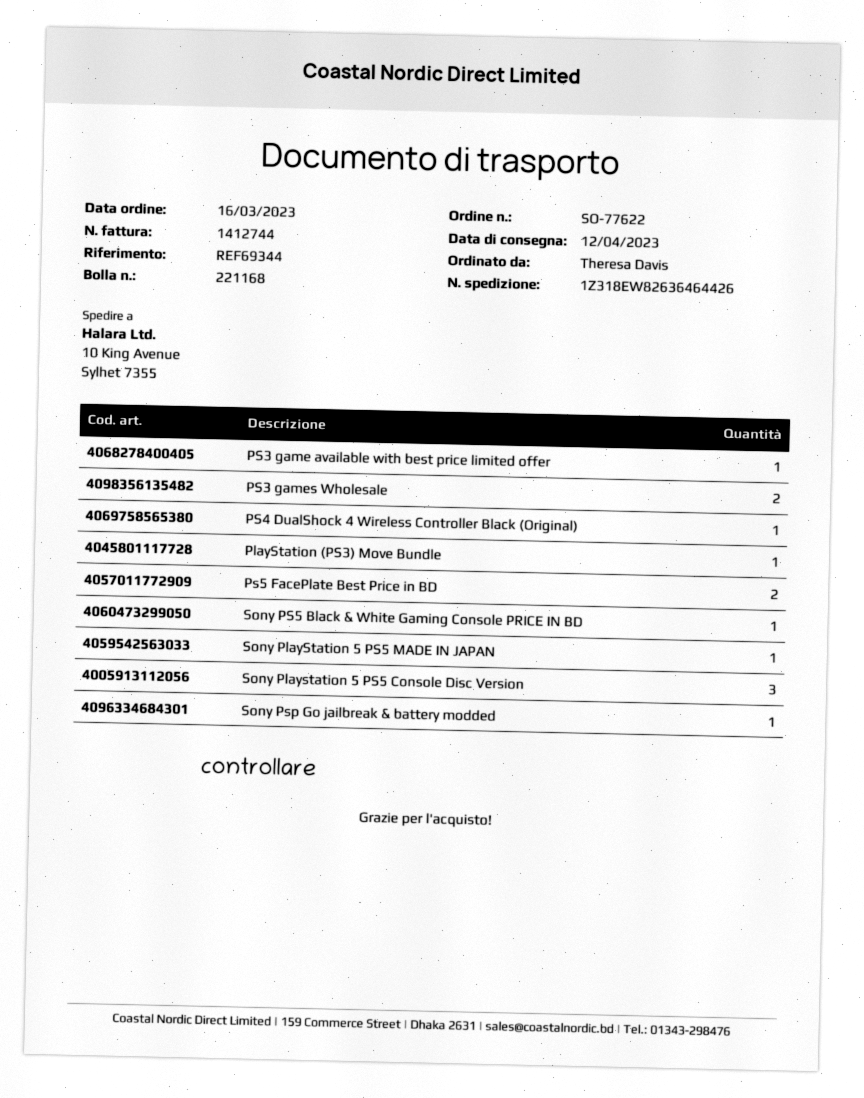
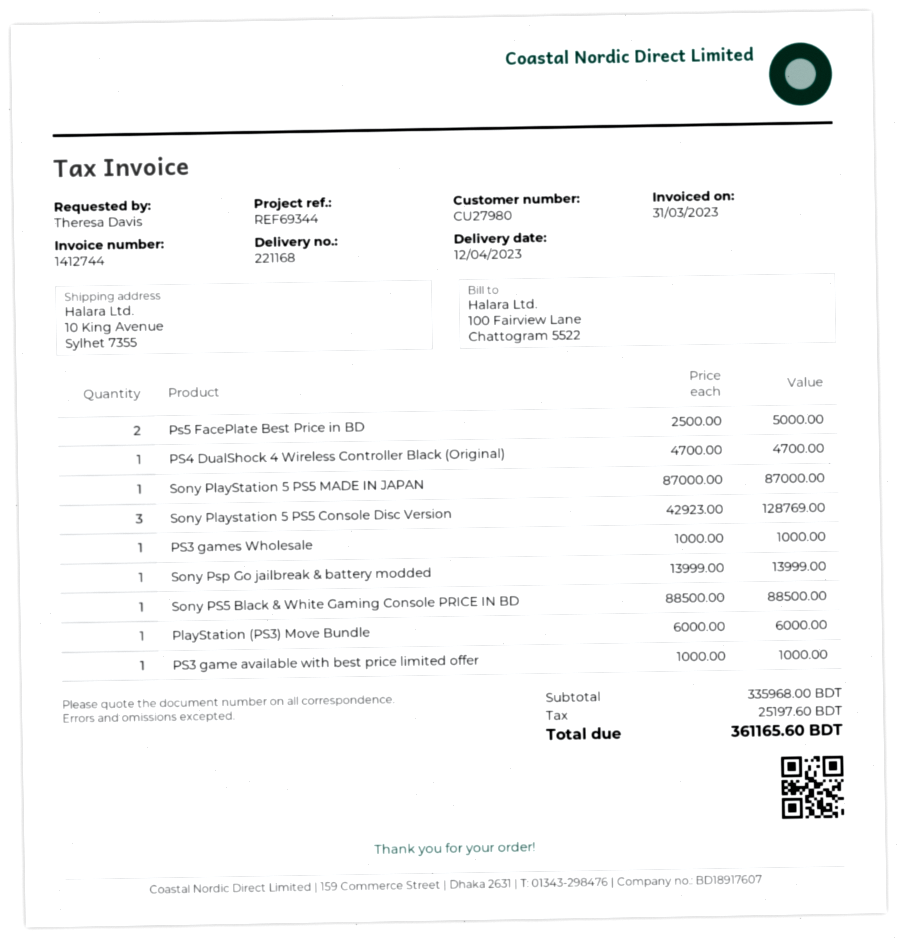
PS3 games Wholesale: 2 -> 1

